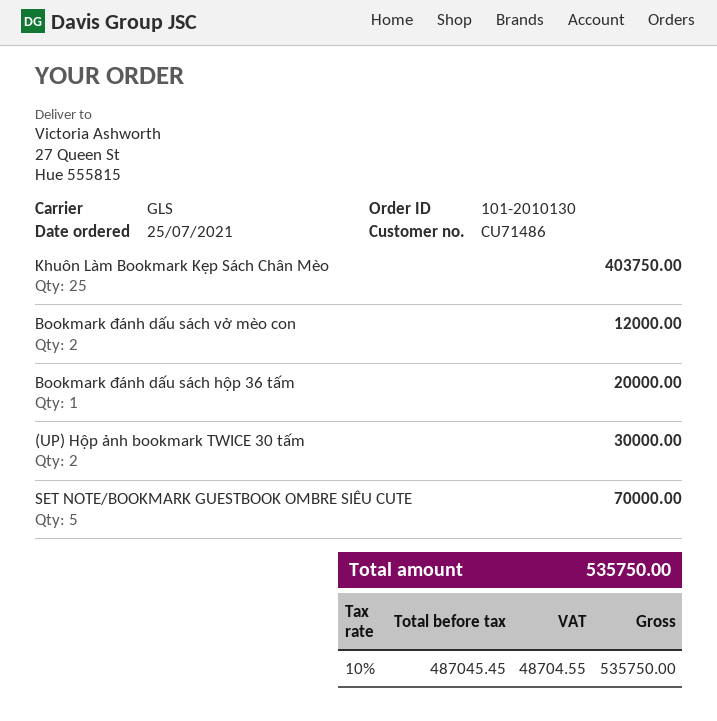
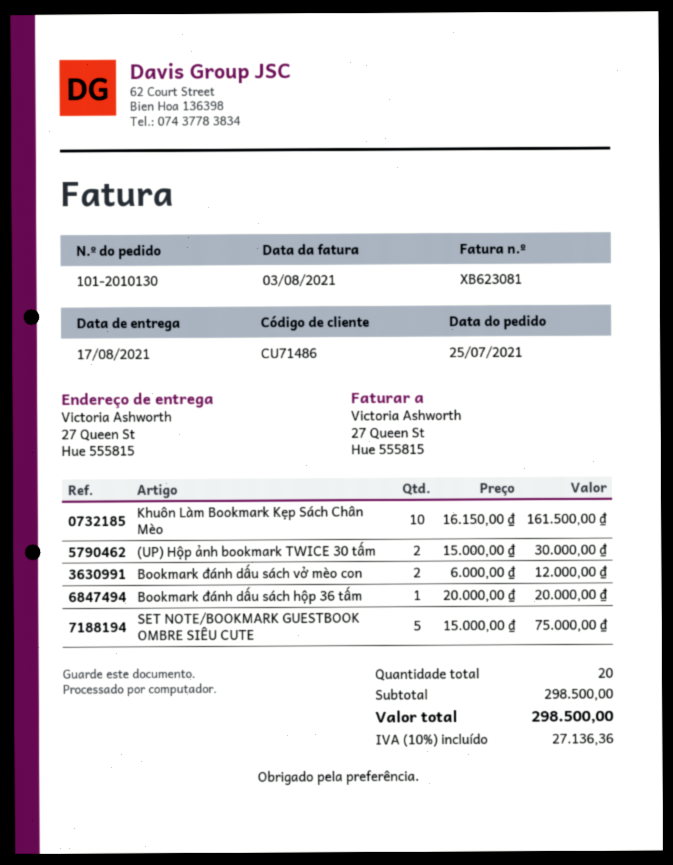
Khuôn Làm Bookmark Kẹp Sách Chân Mèo: 25 for 403750.00 -> 10 for 161500.00
SET NOTE/BOOKMARK GUESTBOOK OMBRE SIÊU CUTE: 5 for 70000.00 -> 5 for 75000.00
tax: 10% = 48704.55 -> 10% = 27136.36
total: 535750.00 -> 298500.00

